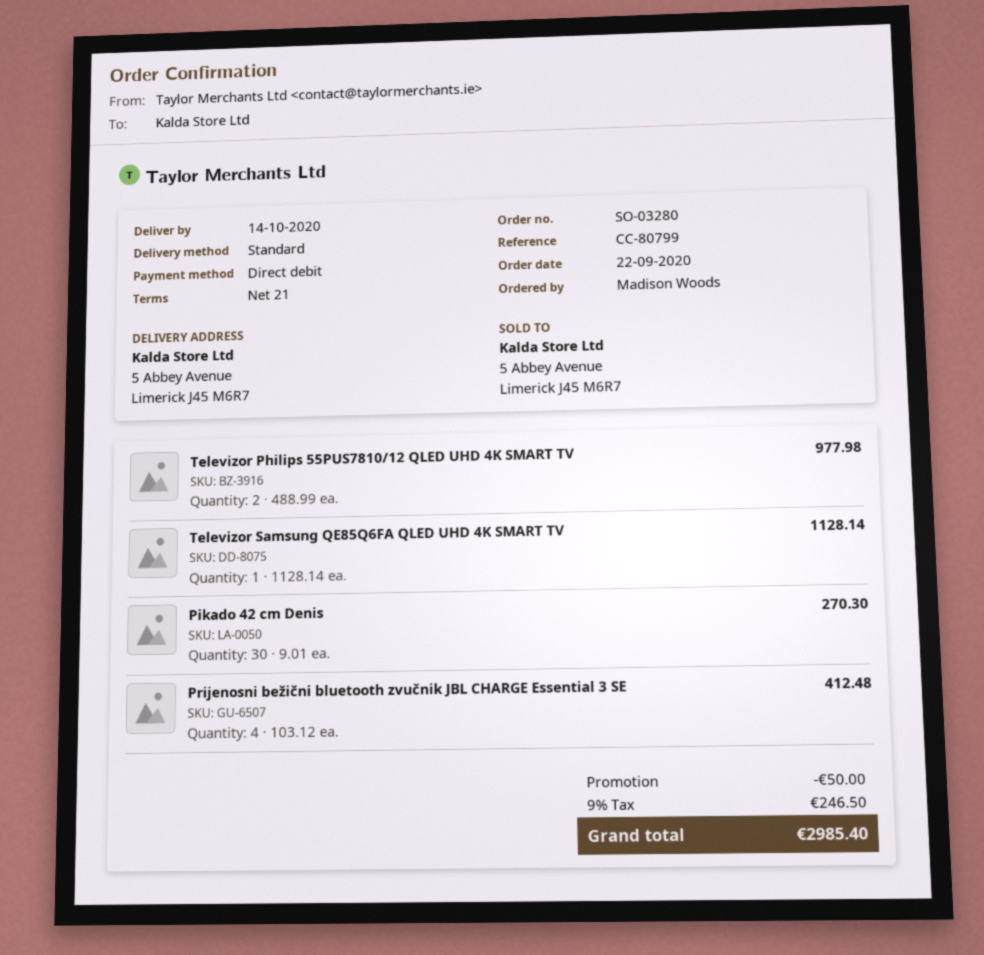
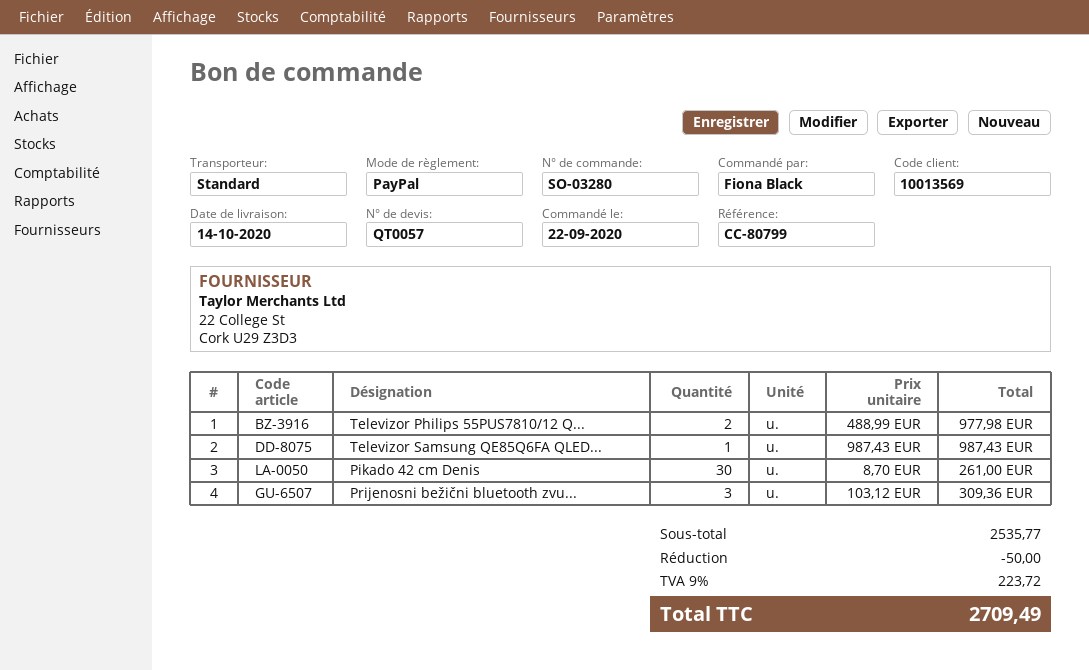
ordered by: Madison Woods -> Fiona Black
payment method: direct debit -> PayPal
Televizor Samsung QE85Q6FA QLED UHD 4K SMART TV: 1 x 1128.14 = 1128.14 -> 1 x 987.43 = 987.43
Pikado 42 cm Denis: 30 x 9.01 = 270.30 -> 30 x 8.70 = 261.00
Prijenosni bežični bluetooth zvučnik JBL CHARGE Essential 3 SE: 4 x 103.12 = 412.48 -> 3 x 103.12 = 309.36
tax: 9% = 246.50 -> 9% = 223.72
total: 2985.40 -> 2709.49

